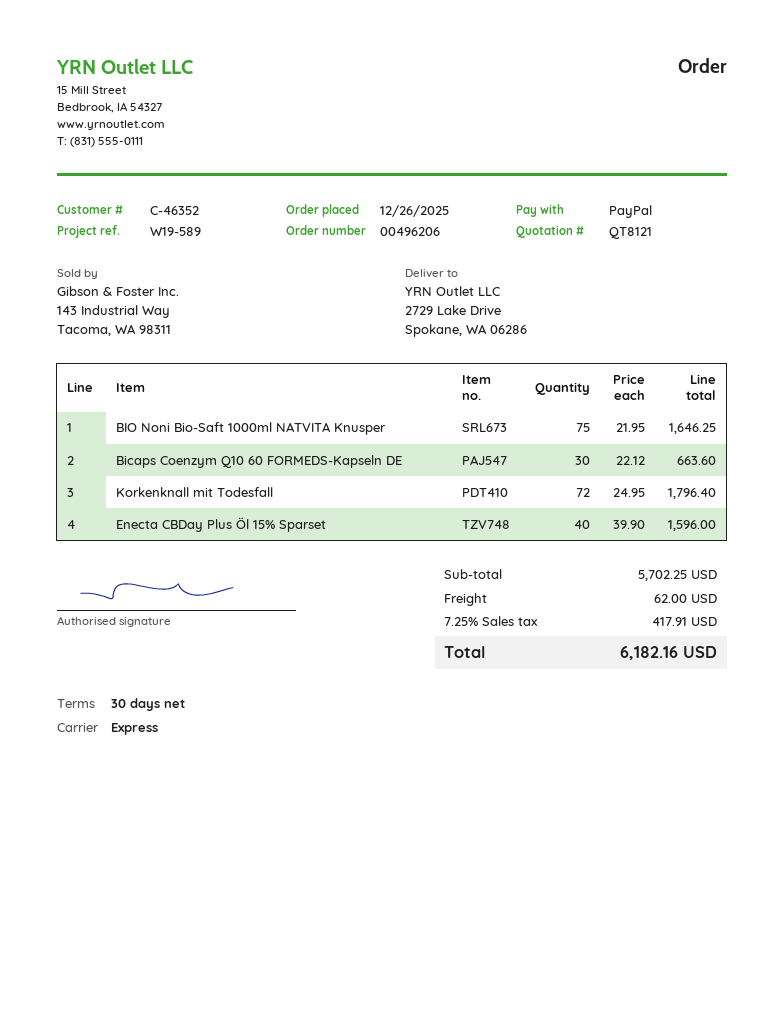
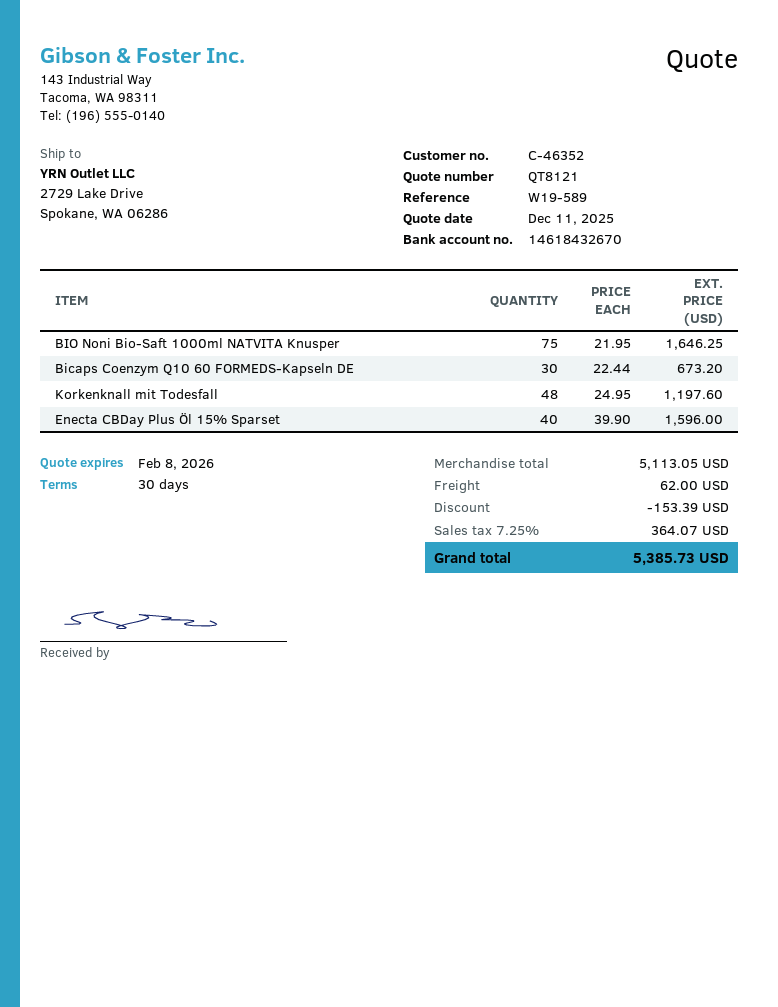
Bicaps Coenzym Q10 60 FORMEDS-Kapseln DE: 30 x 22.12 = 663.60 -> 30 x 22.44 = 673.20
Korkenknall mit Todesfall: 72 x 24.95 = 1796.40 -> 48 x 24.95 = 1197.60
subtotal: 5702.25 -> 5113.05
discount: none -> 153.39
tax: 7.25% = 417.91 -> 7.25% = 364.07
total: 6182.16 -> 5385.73

